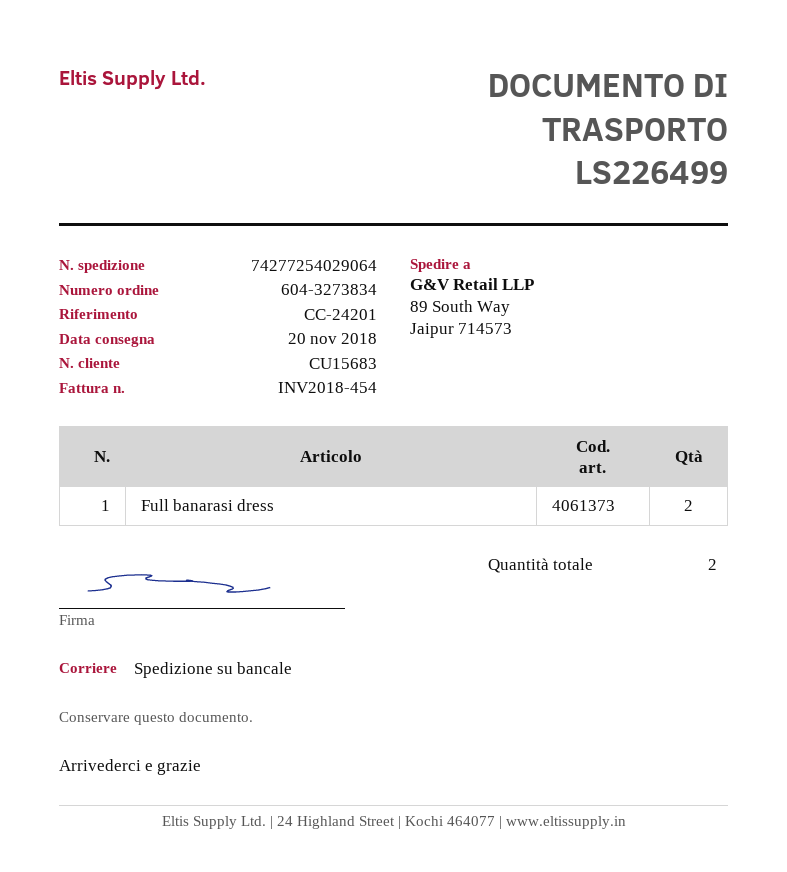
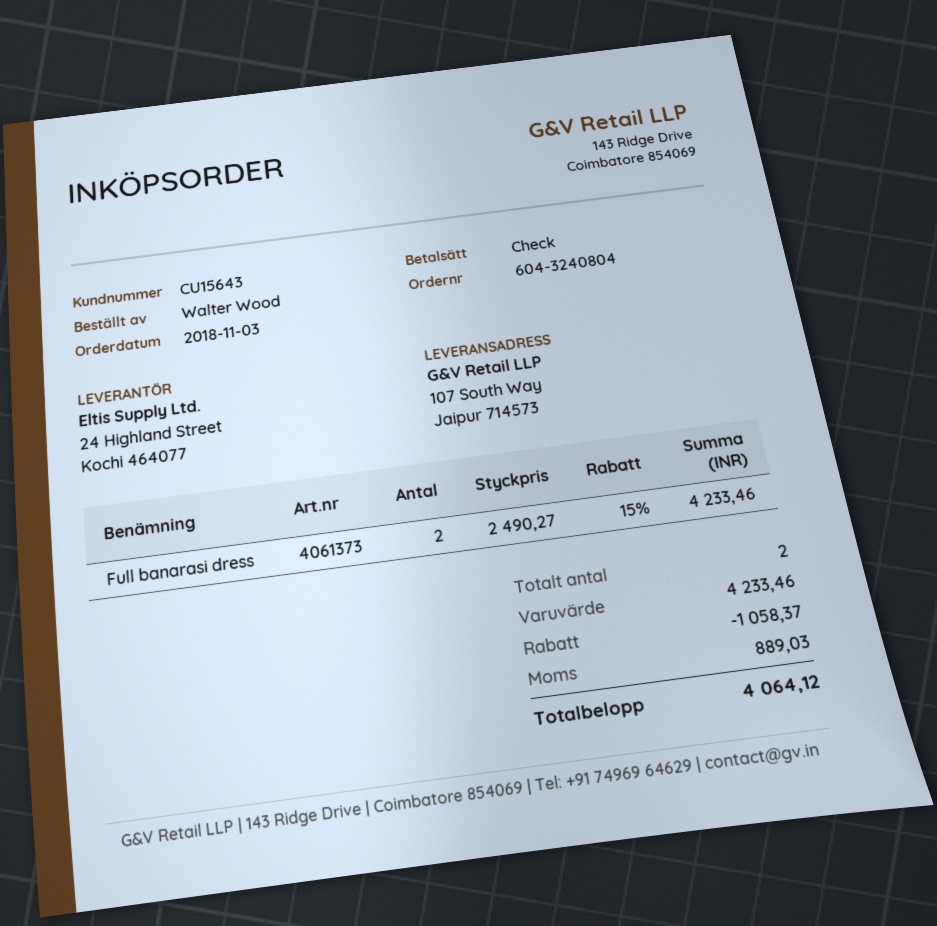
order number: 604-3273834 -> 604-3240804
customer number: CU15683 -> CU15643
ship to: 89 South Way, Jaipur 714573 -> 107 South Way, Jaipur 714573

